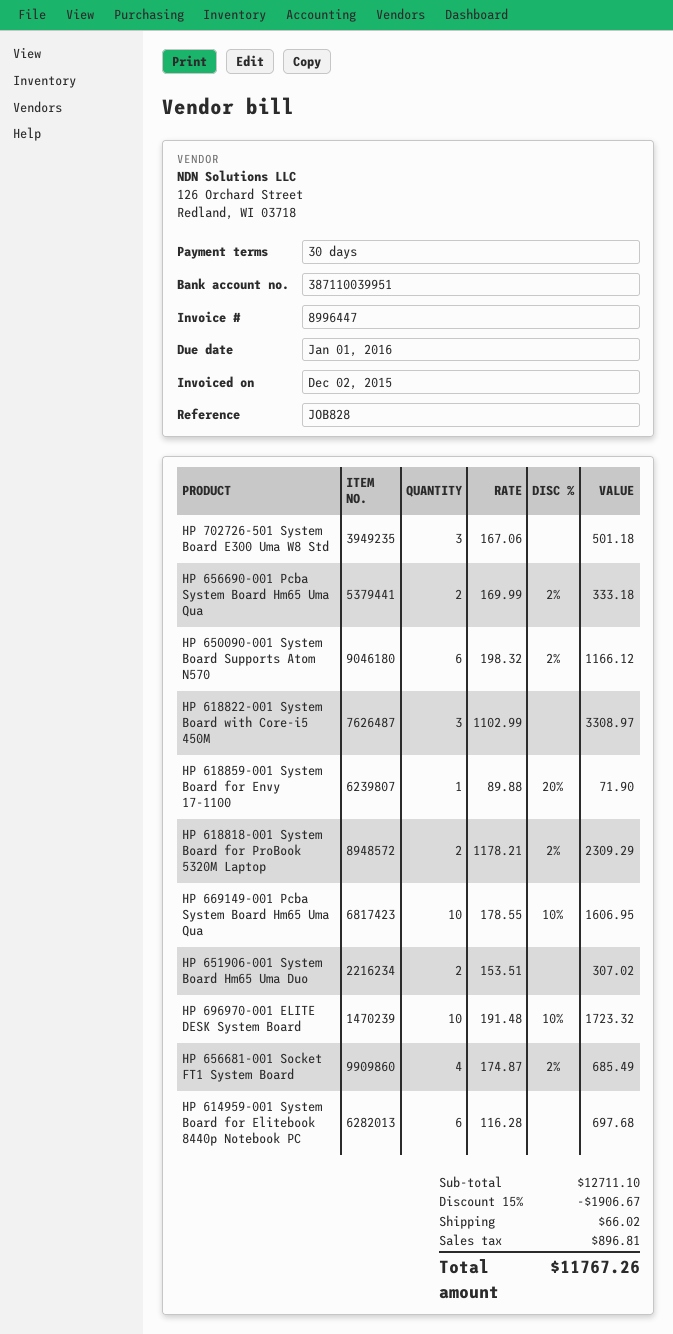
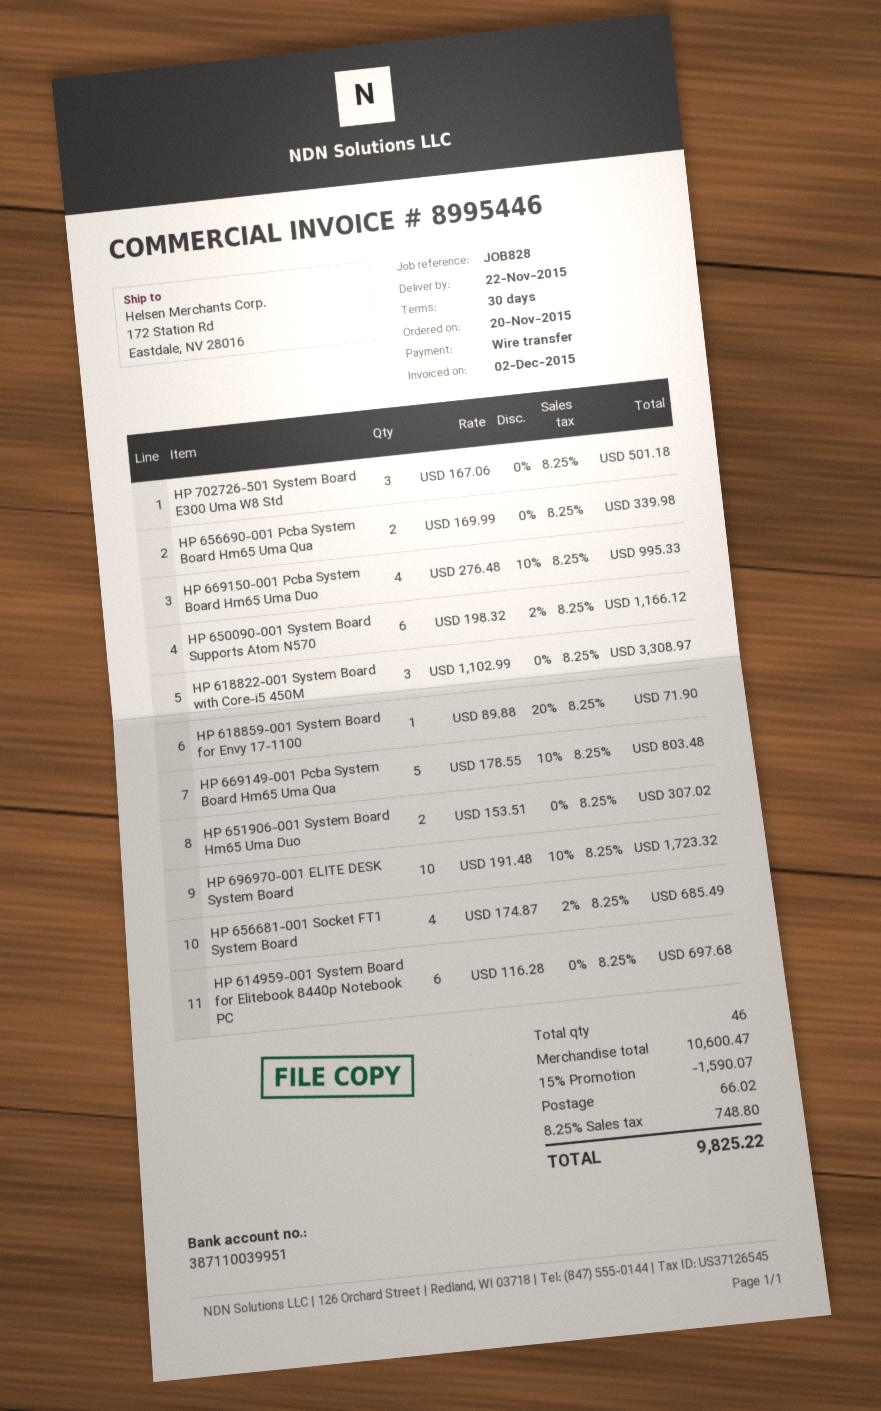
invoice number: 8996447 -> 8995446
HP 656690-001 Pcba System Board Hm65 Uma Qua: 2 x 169.99 - 2% = 333.18 -> 2 x 169.99 = 339.98
HP 618818-001 System Board for ProBook 5320M Laptop: 2 x 1178.21 - 2% = 2309.29 -> none
HP 669149-001 Pcba System Board Hm65 Uma Qua: 10 x 178.55 - 10% = 1606.95 -> 5 x 178.55 - 10% = 803.48
HP 669150-001 Pcba System Board Hm65 Uma Duo: none -> 4 x 276.48 - 10% = 995.33
subtotal: 12711.10 -> 10600.47
discount: 15% = 1906.67 -> 15% = 1590.07
tax: 896.81 -> 748.80
total: 11767.26 -> 9825.22

